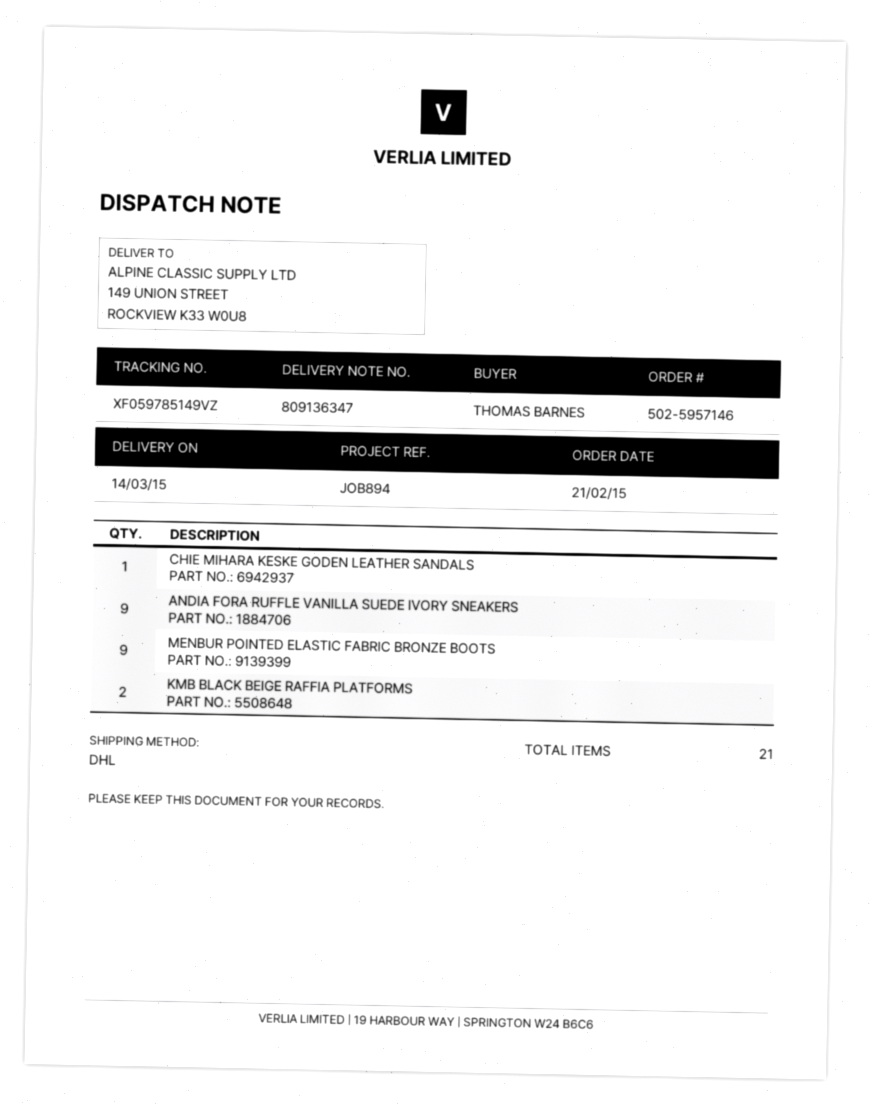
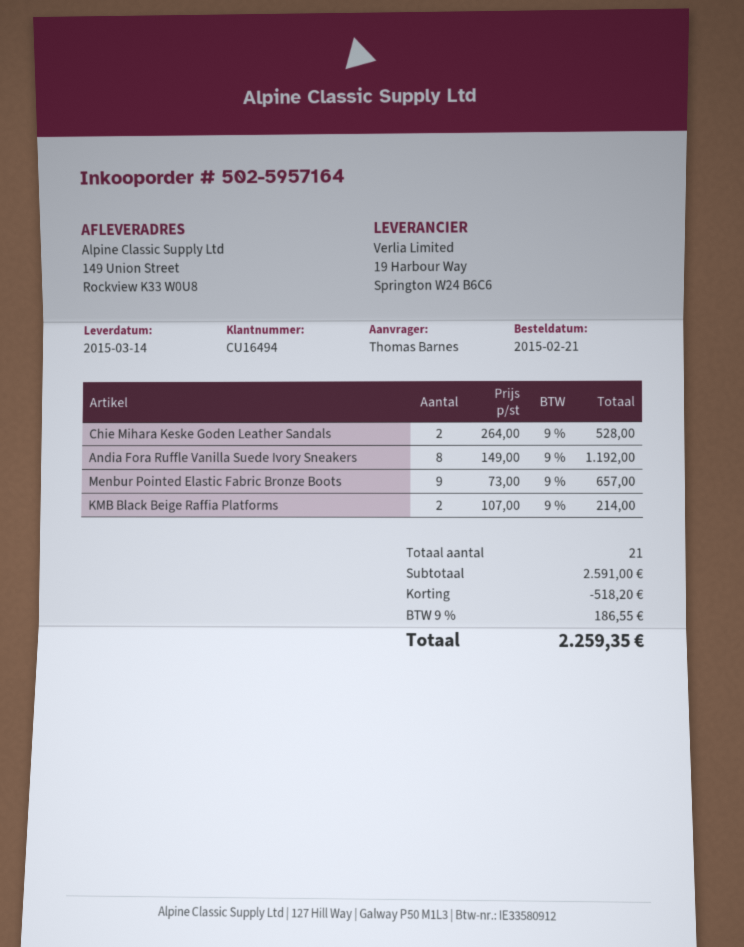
order number: 502-5957146 -> 502-5957164
CHIE MIHARA KESKE GODEN LEATHER SANDALS: 1 -> 2
ANDIA FORA RUFFLE VANILLA SUEDE IVORY SNEAKERS: 9 -> 8

